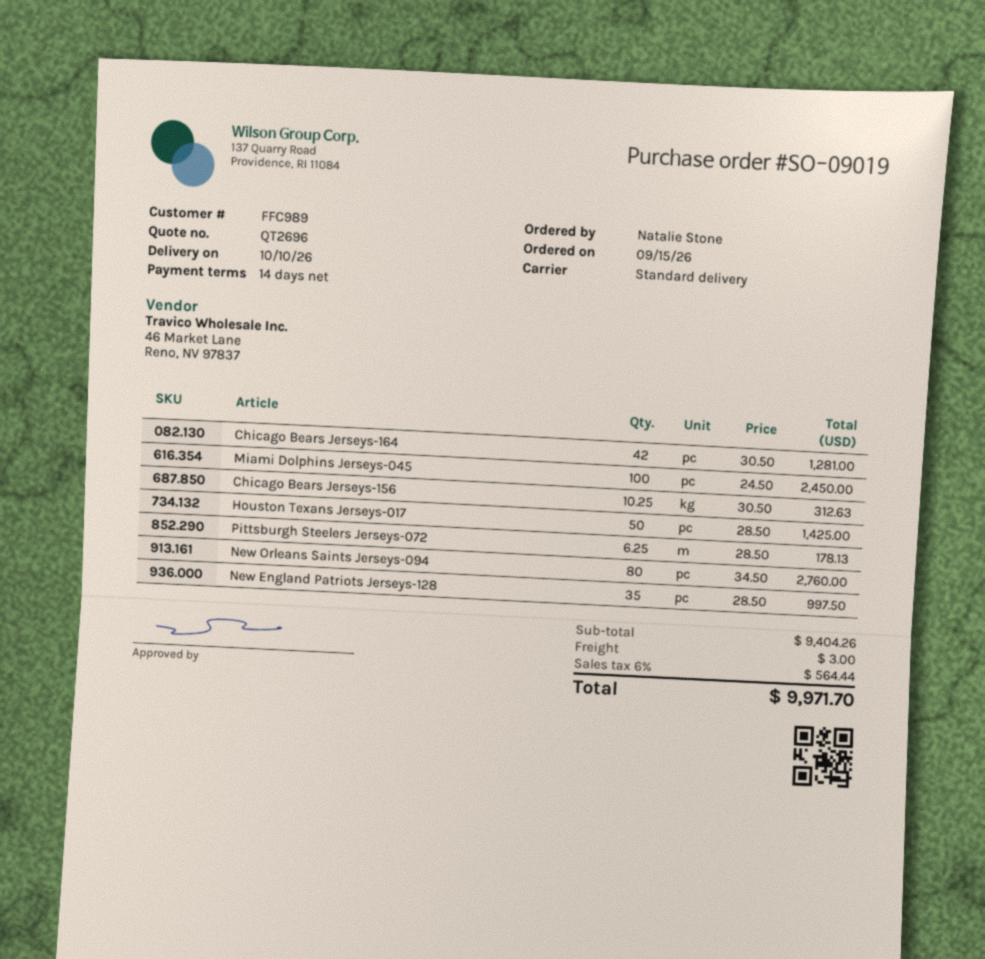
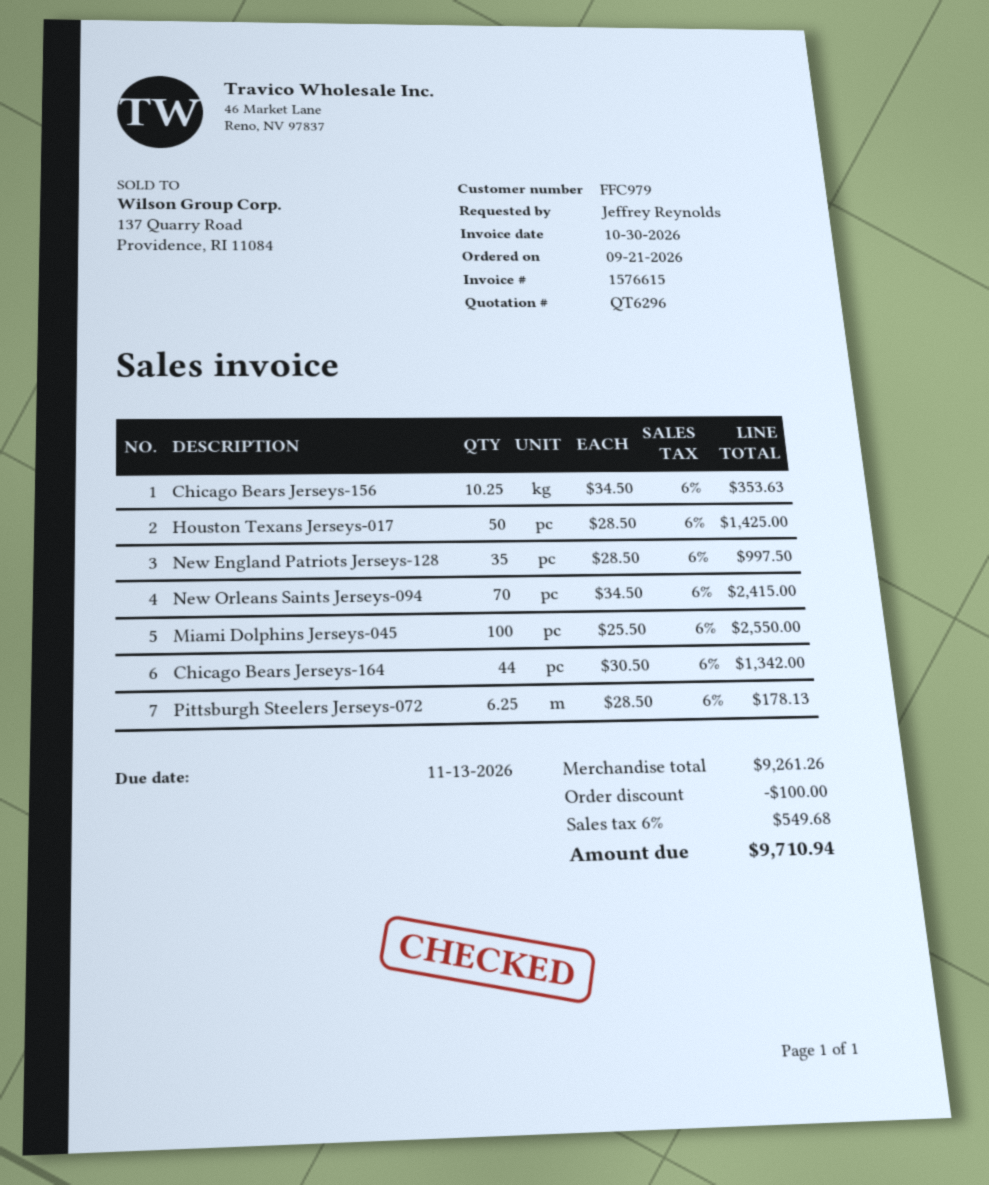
quote number: QT2696 -> QT6296
order date: 2026-09-15 -> 2026-09-21
customer number: FFC989 -> FFC979
ordered by: Natalie Stone -> Jeffrey Reynolds
Chicago Bears Jerseys-164: 42 x 30.50 = 1281.00 -> 44 x 30.50 = 1342.00
Miami Dolphins Jerseys-045: 100 x 24.50 = 2450.00 -> 100 x 25.50 = 2550.00
Chicago Bears Jerseys-156: 10.25 x 30.50 = 312.63 -> 10.25 x 34.50 = 353.63
New Orleans Saints Jerseys-094: 80 x 34.50 = 2760.00 -> 70 x 34.50 = 2415.00
subtotal: 9404.26 -> 9261.26
discount: none -> 100.00
shipping: 3.00 -> none
tax: 6% = 564.44 -> 6% = 549.68
total: 9971.70 -> 9710.94

